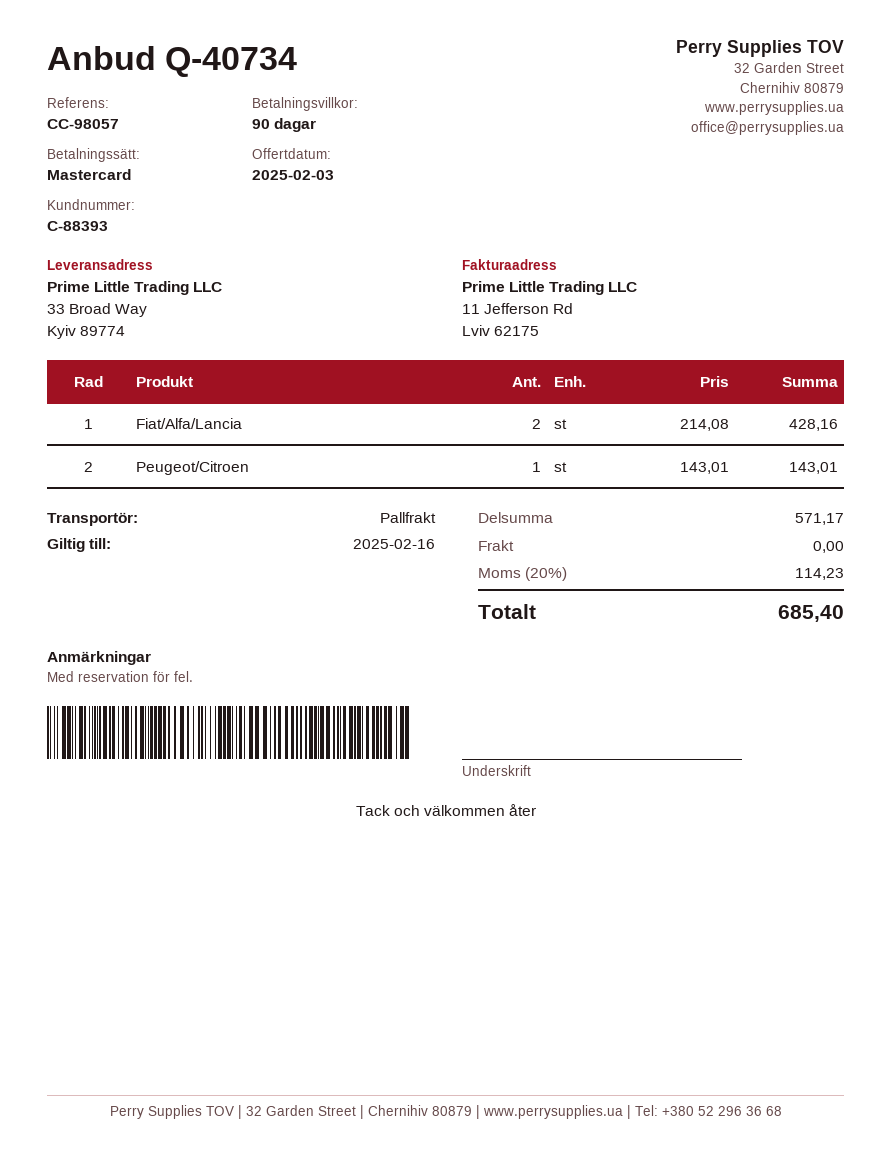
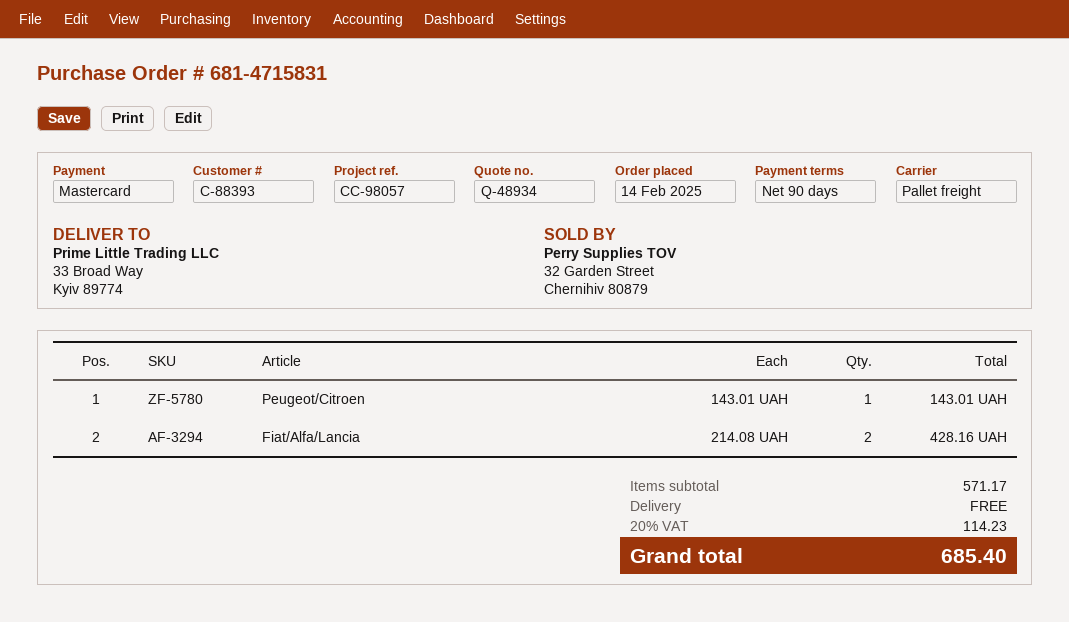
quote number: Q-40734 -> Q-48934

